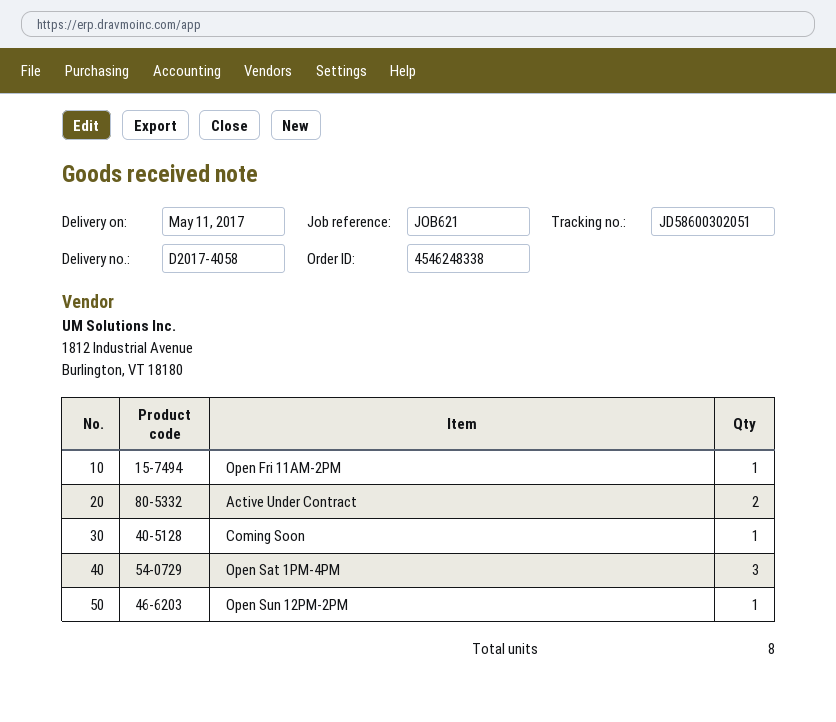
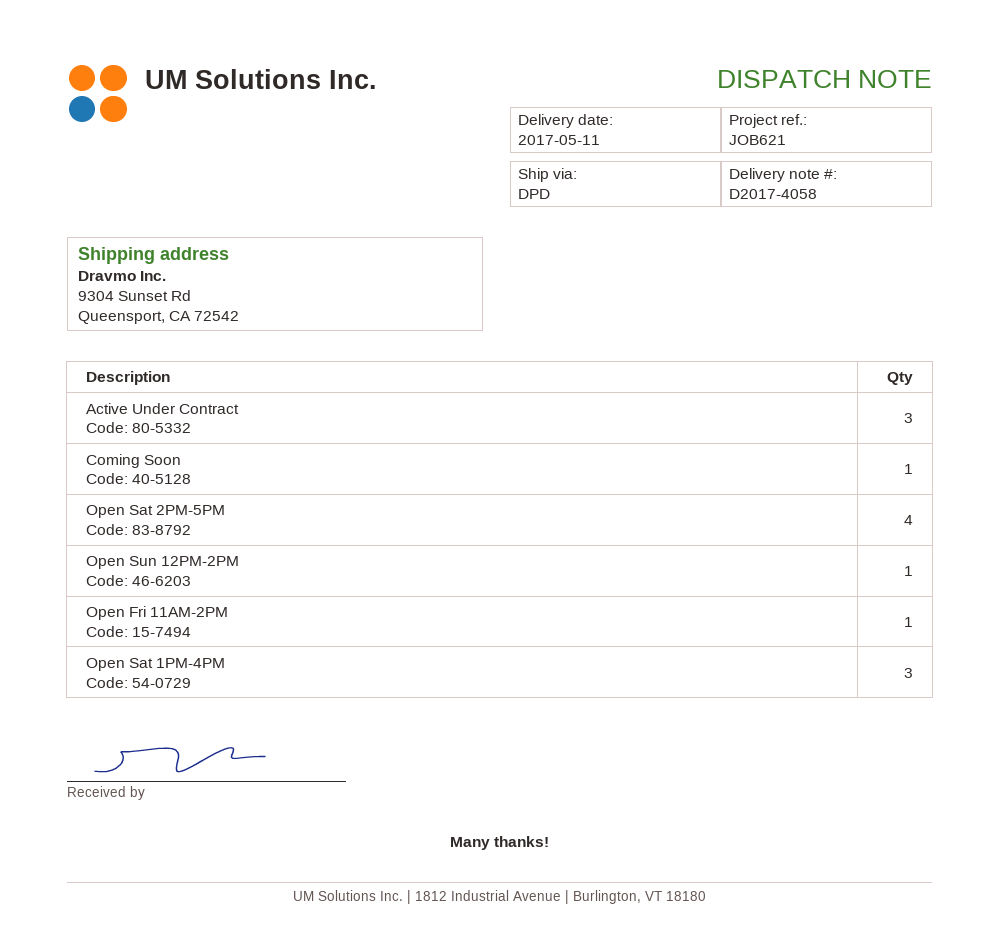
Active Under Contract: 2 -> 3
Open Sat 2PM-5PM: none -> 4

